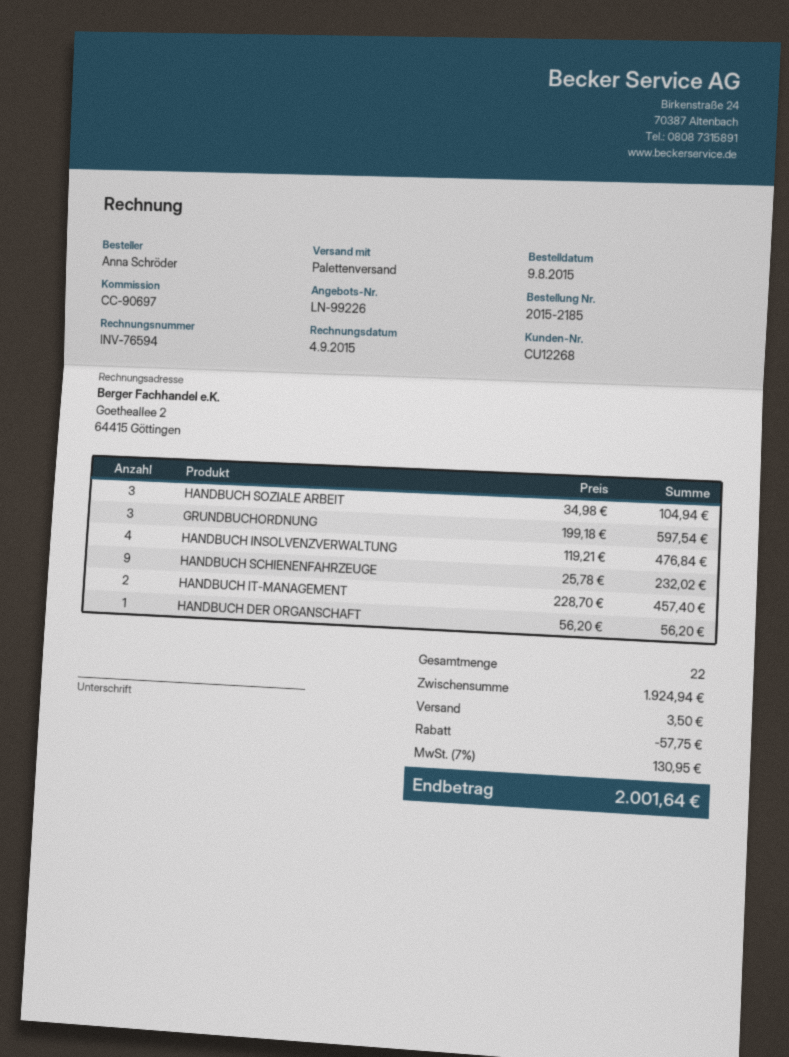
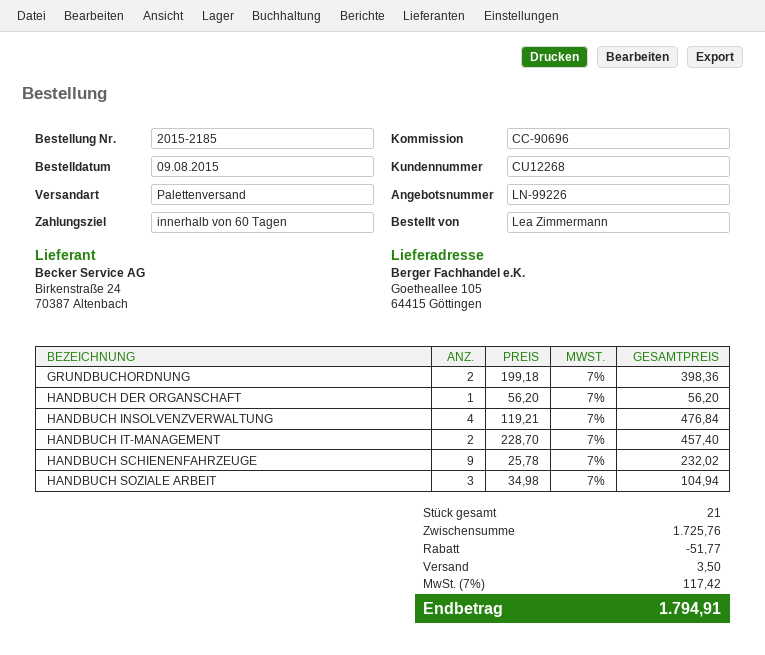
reference: CC-90697 -> CC-90696
ordered by: Anna Schröder -> Lea Zimmermann
GRUNDBUCHORDNUNG: 3 x 199.18 = 597.54 -> 2 x 199.18 = 398.36
total quantity: 22 -> 21
subtotal: 1924.94 -> 1725.76
discount: 57.75 -> 51.77
tax: 7% = 130.95 -> 7% = 117.42
total: 2001.64 -> 1794.91

